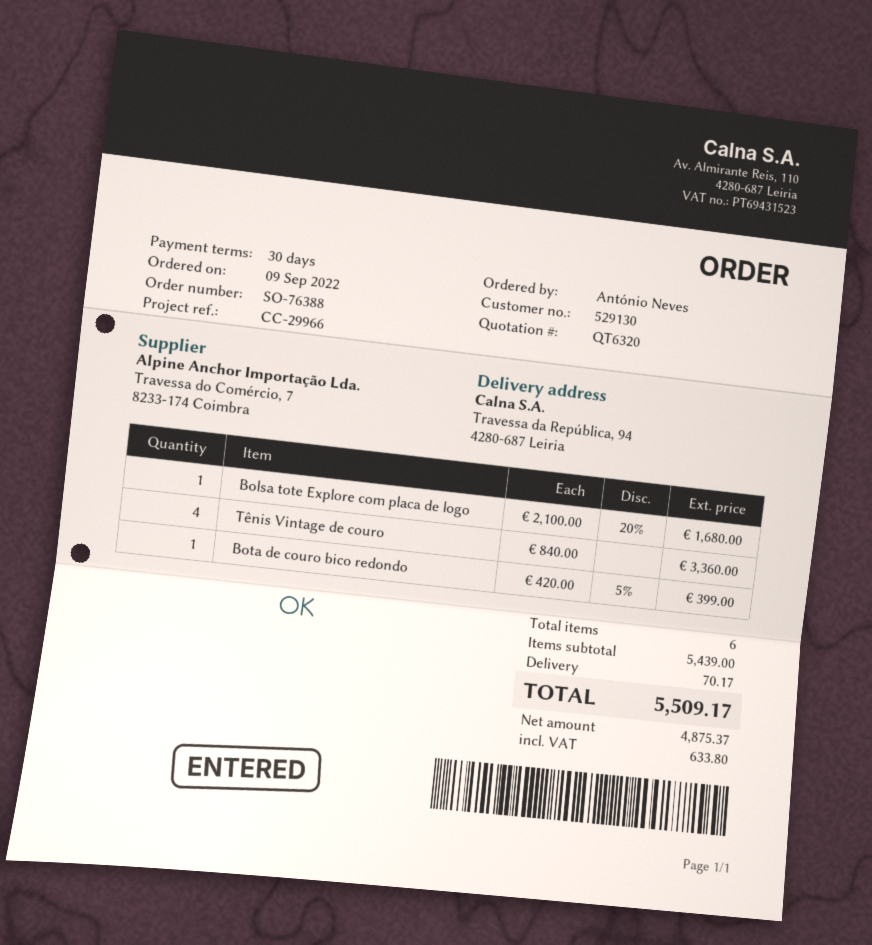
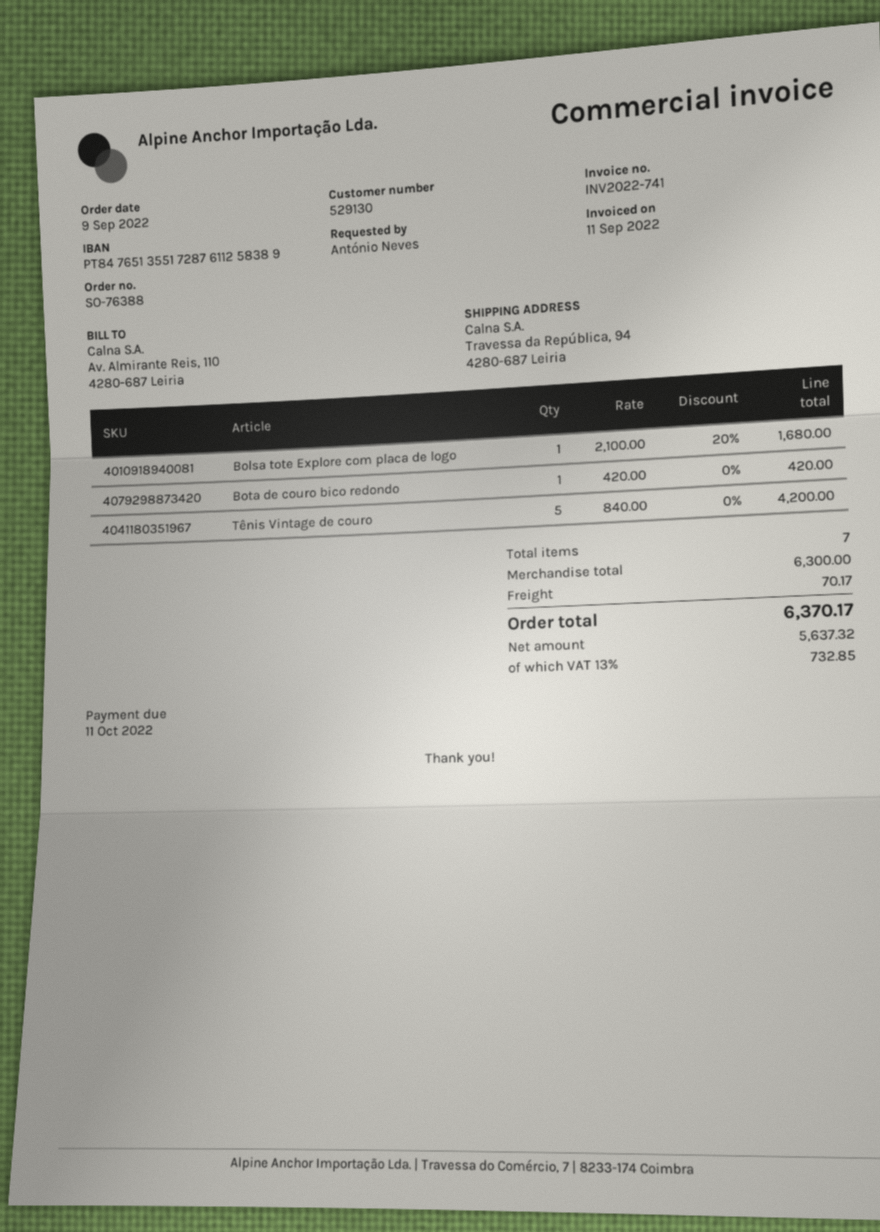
Tênis Vintage de couro: 4 x 840.00 = 3360.00 -> 5 x 840.00 = 4200.00
Bota de couro bico redondo: 1 x 420.00 - 5% = 399.00 -> 1 x 420.00 = 420.00
total quantity: 6 -> 7
subtotal: 5439.00 -> 6300.00
net: 4875.37 -> 5637.32
tax: 633.80 -> 732.85
total: 5509.17 -> 6370.17

